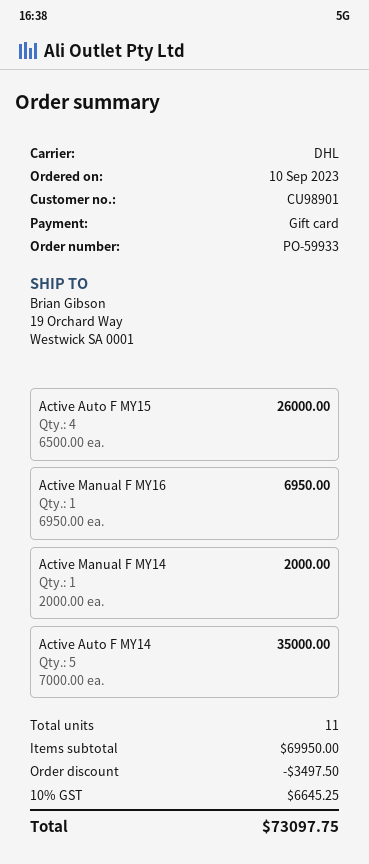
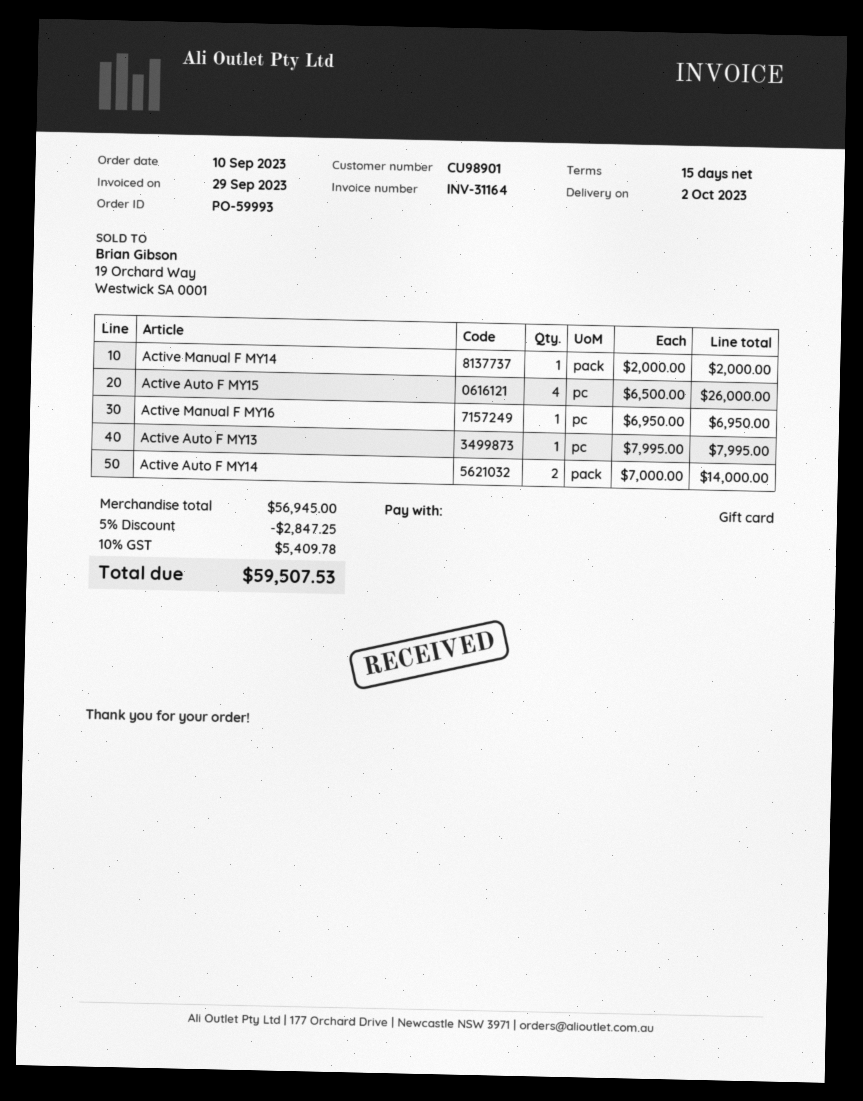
order number: PO-59933 -> PO-59993
Active Auto F MY14: 5 x 7000.00 = 35000.00 -> 2 x 7000.00 = 14000.00
Active Auto F MY13: none -> 1 x 7995.00 = 7995.00
subtotal: 69950.00 -> 56945.00
discount: 3497.50 -> 2847.25
tax: 10% = 6645.25 -> 10% = 5409.78
total: 73097.75 -> 59507.53

